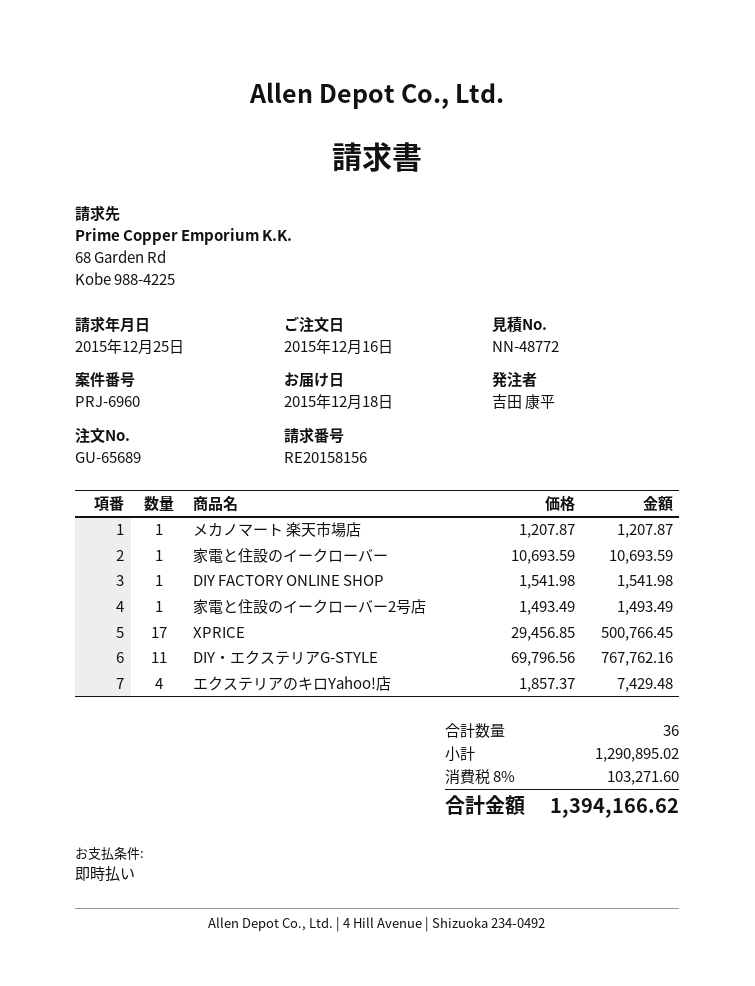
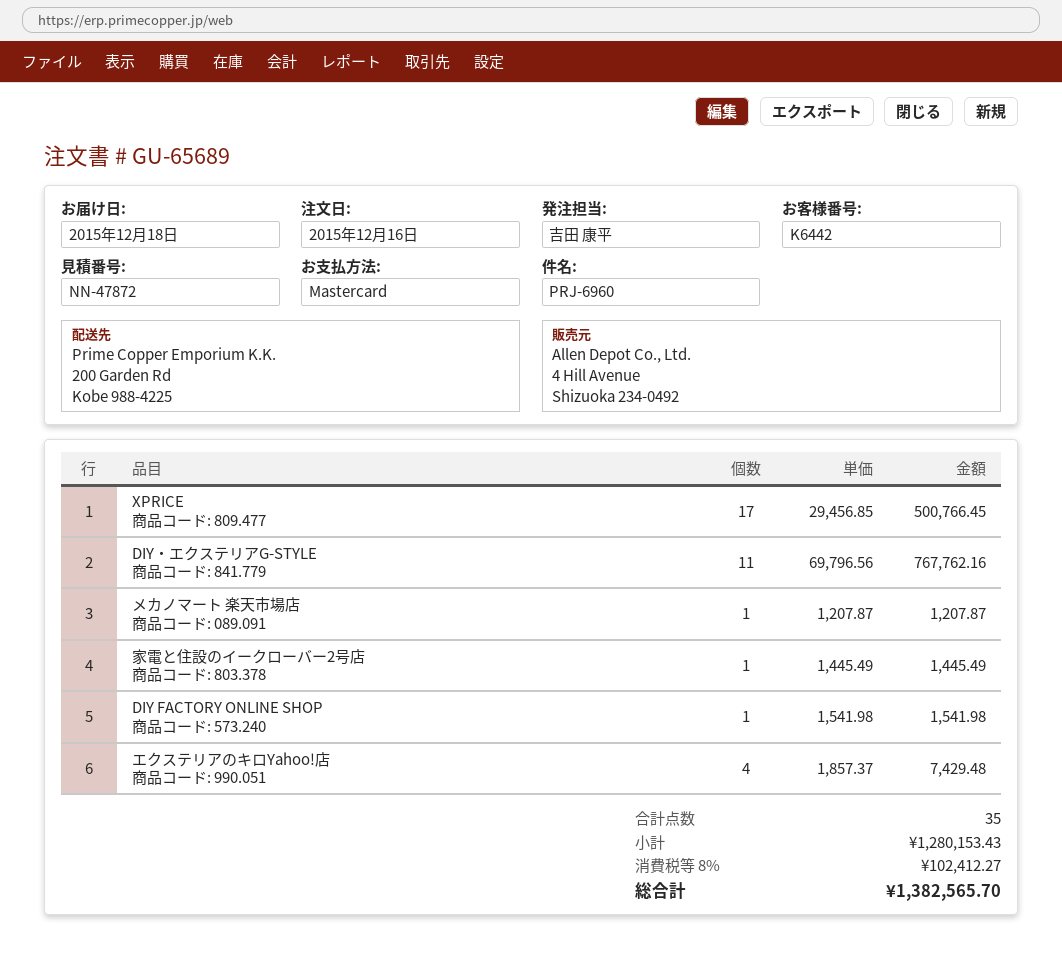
quote number: NN-48772 -> NN-47872
家電と住設のイークローバー: 1 x 10693.59 = 10693.59 -> none
家電と住設のイークローバー2号店: 1 x 1493.49 = 1493.49 -> 1 x 1445.49 = 1445.49
total quantity: 36 -> 35
subtotal: 1290895.02 -> 1280153.43
tax: 8% = 103271.60 -> 8% = 102412.27
total: 1394166.62 -> 1382565.70

